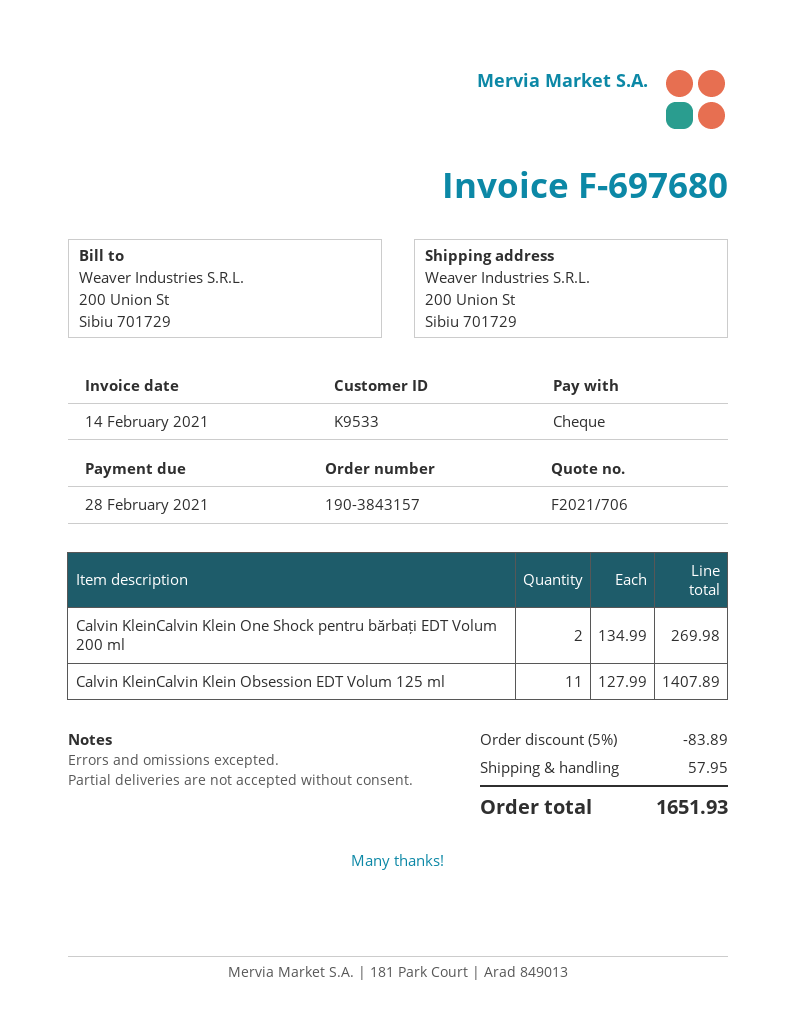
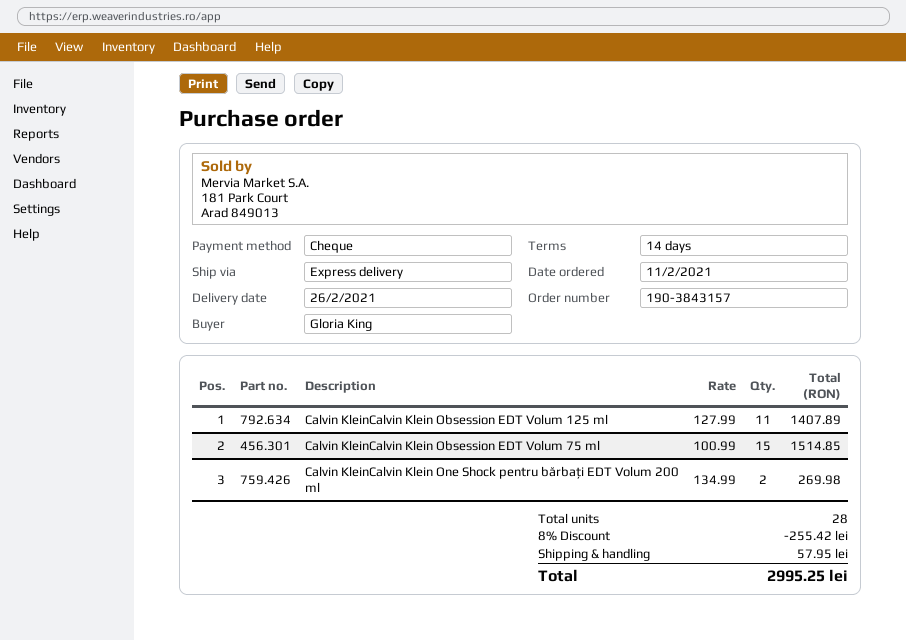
Calvin KleinCalvin Klein Obsession EDT Volum 75 ml: none -> 15 x 100.99 = 1514.85
discount: 5% = 83.89 -> 8% = 255.42
total: 1651.93 -> 2995.25

